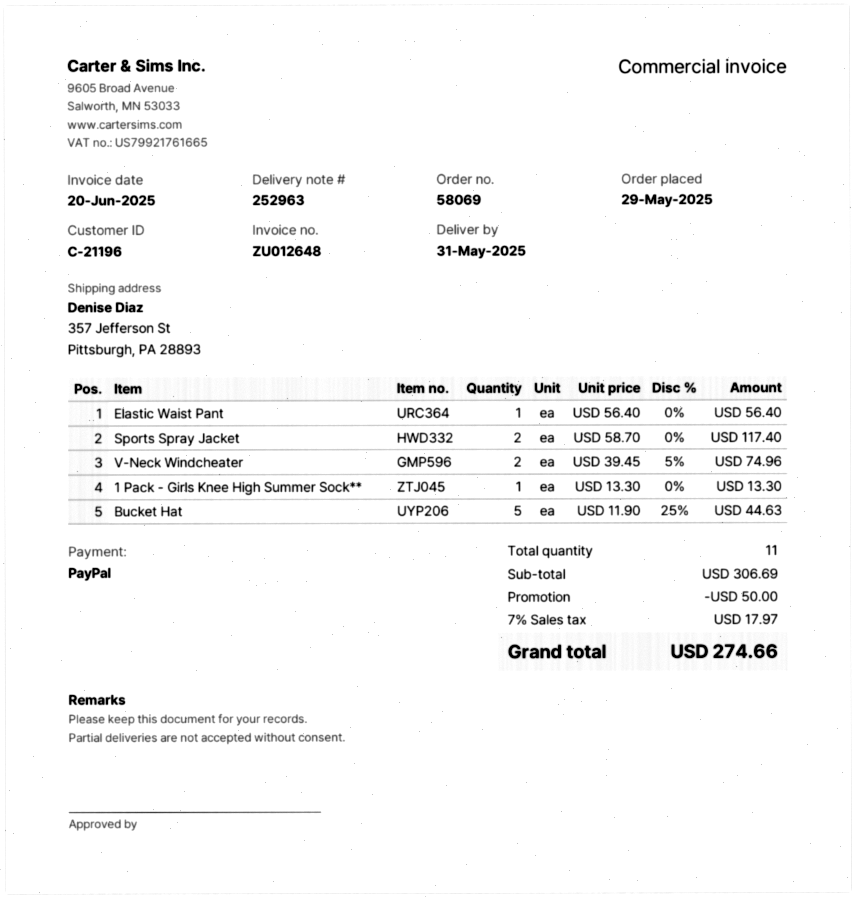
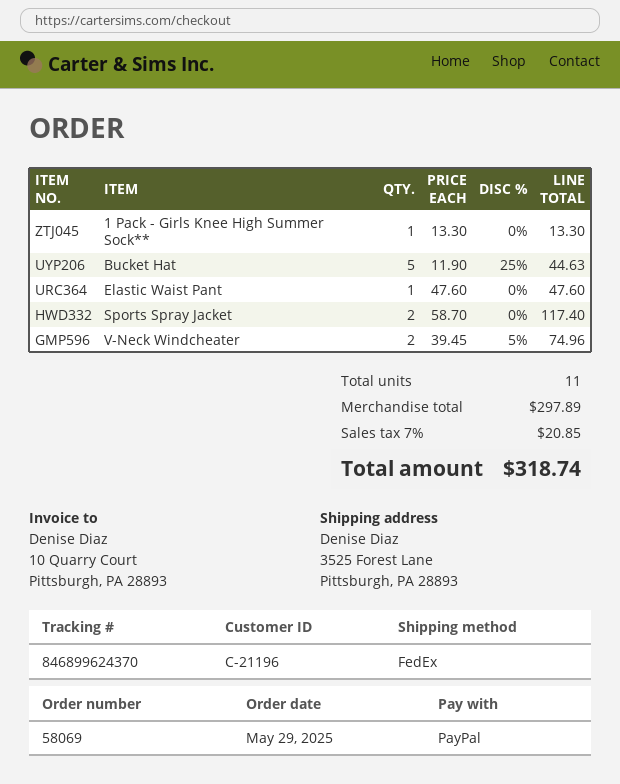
ship to: 357 Jefferson St, Pittsburgh, PA 28893 -> 3525 Forest Lane, Pittsburgh, PA 28893
Elastic Waist Pant: 1 x 56.40 = 56.40 -> 1 x 47.60 = 47.60
subtotal: 306.69 -> 297.89
discount: 50.00 -> none
tax: 7% = 17.97 -> 7% = 20.85
total: 274.66 -> 318.74

